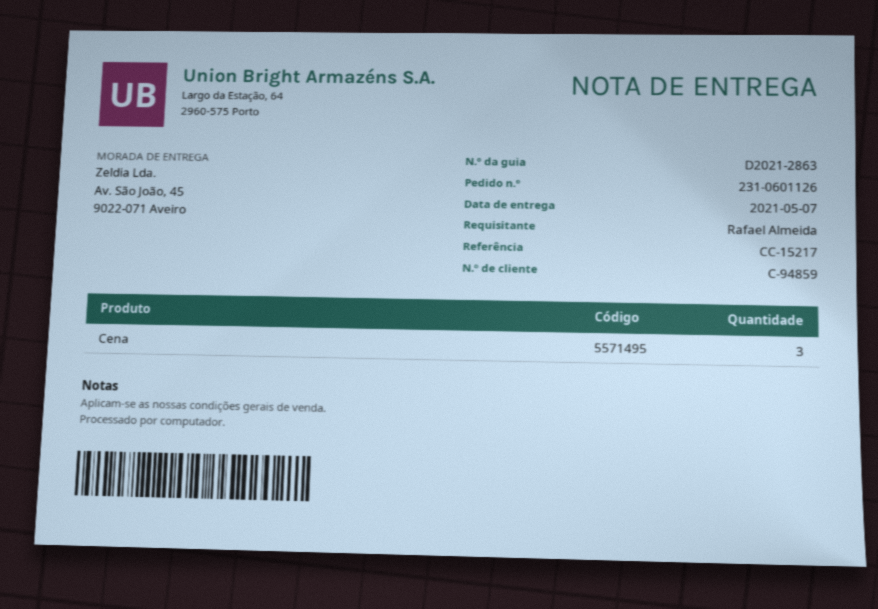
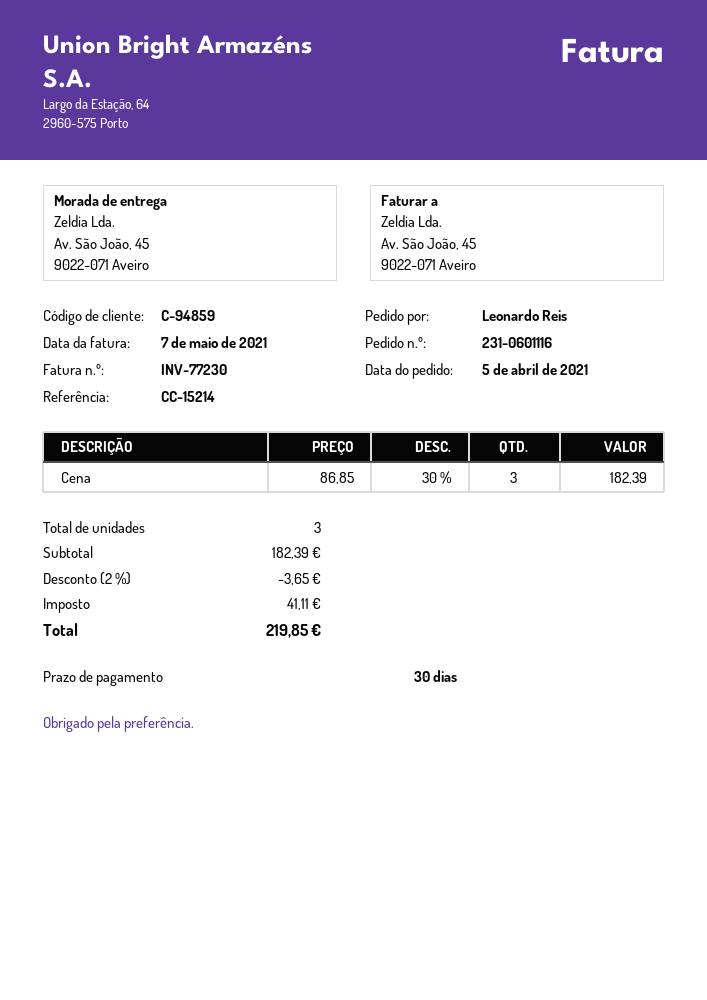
order number: 231-0601126 -> 231-0601116
reference: CC-15217 -> CC-15214
ordered by: Rafael Almeida -> Leonardo Reis

